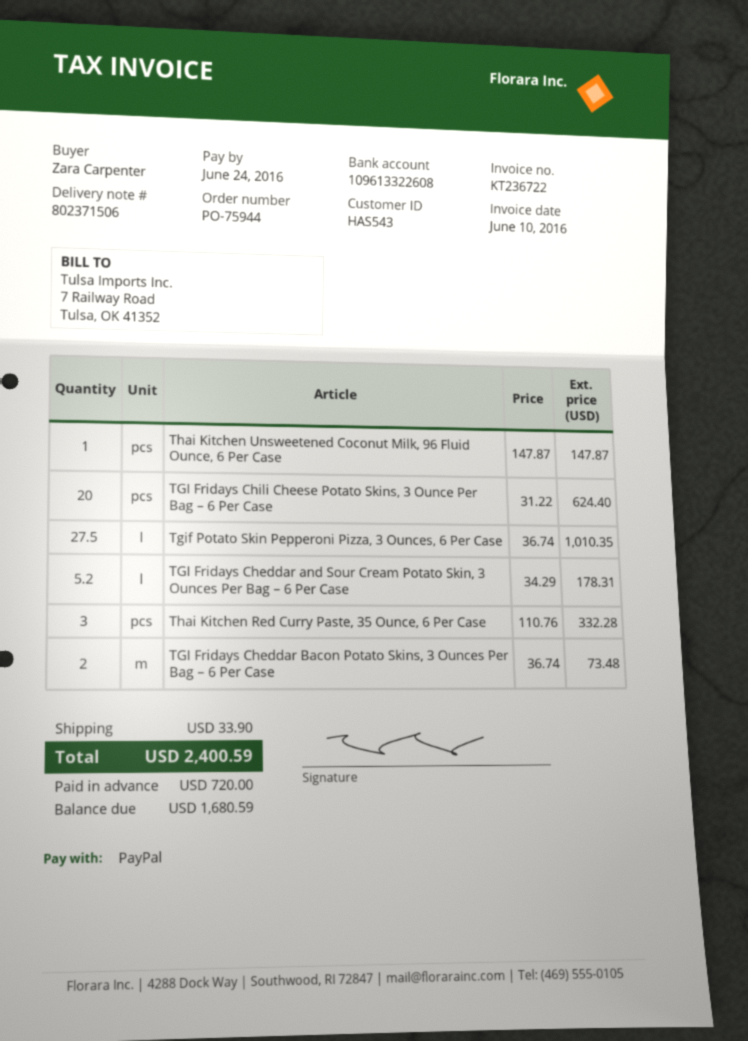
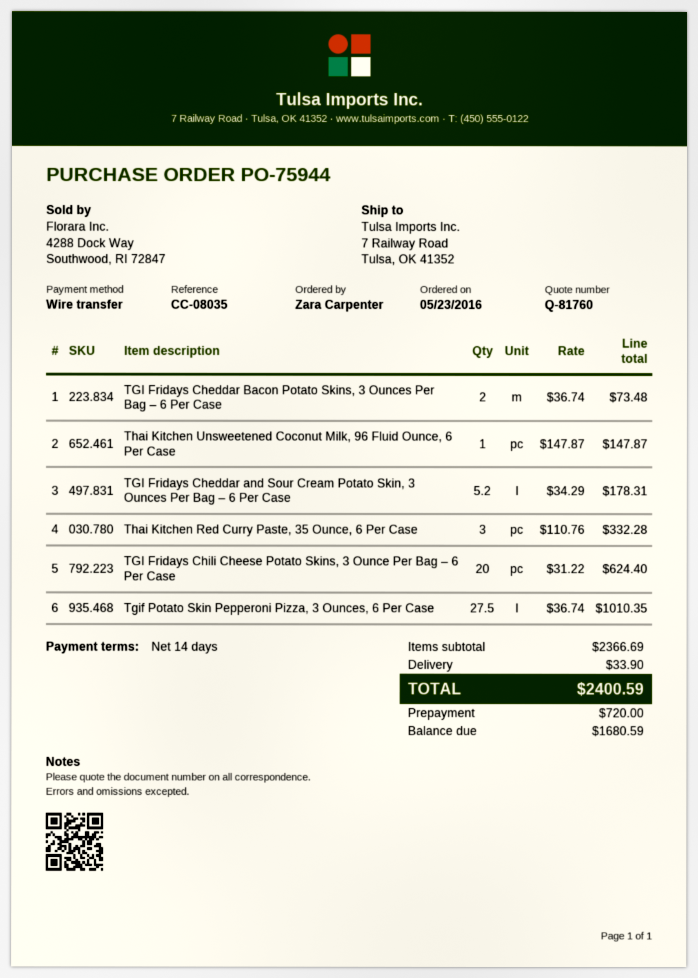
payment method: PayPal -> bank transfer

